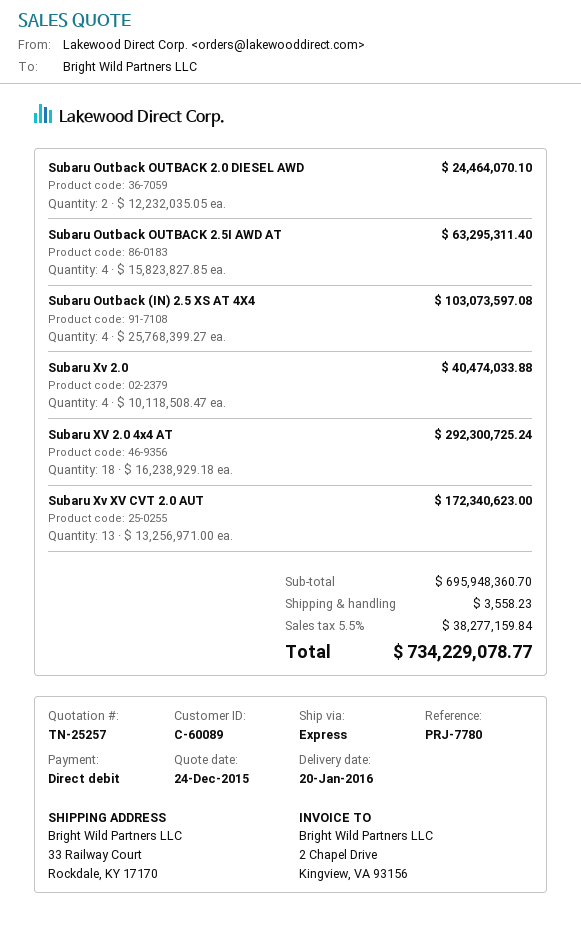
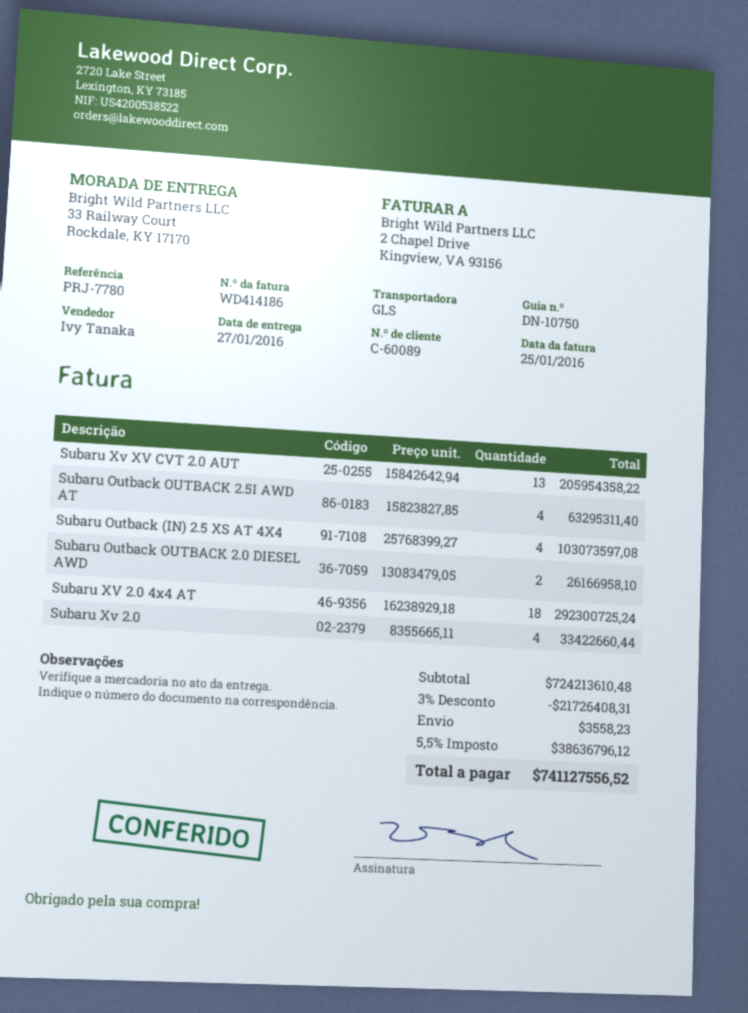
delivery date: 2016-01-20 -> 2016-01-27
shipping method: express -> GLS
Subaru Outback OUTBACK 2.0 DIESEL AWD: 2 x 12232035.05 = 24464070.10 -> 2 x 13083479.05 = 26166958.10
Subaru Xv 2.0: 4 x 10118508.47 = 40474033.88 -> 4 x 8355665.11 = 33422660.44
Subaru Xv XV CVT 2.0 AUT: 13 x 13256971.00 = 172340623.00 -> 13 x 15842642.94 = 205954358.22
subtotal: 695948360.70 -> 724213610.48
discount: none -> 3% = 21726408.31
tax: 5.5% = 38277159.84 -> 5.5% = 38636796.12
total: 734229078.77 -> 741127556.52

